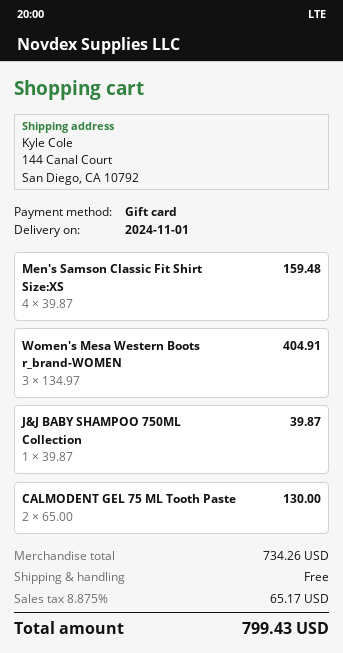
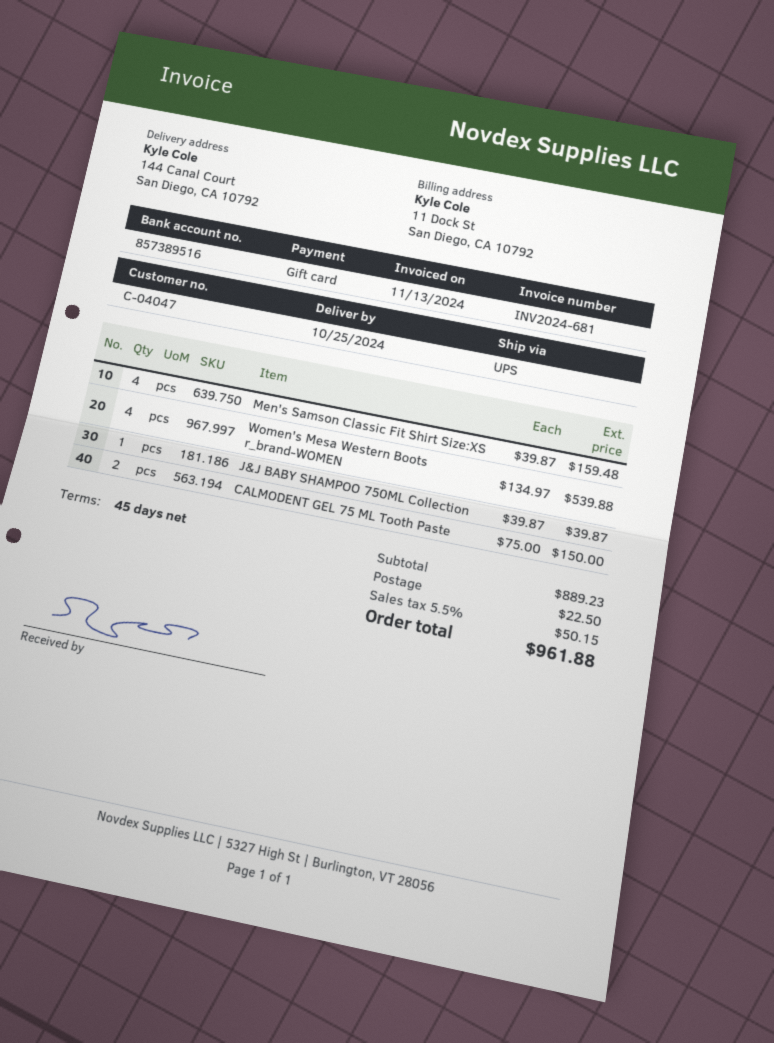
delivery date: 2024-11-01 -> 2024-10-25
Women's Mesa Western Boots r_brand-WOMEN: 3 x 134.97 = 404.91 -> 4 x 134.97 = 539.88
CALMODENT GEL 75 ML Tooth Paste: 2 x 65.00 = 130.00 -> 2 x 75.00 = 150.00
subtotal: 734.26 -> 889.23
shipping: 0.00 -> 22.50
tax: 8.875% = 65.17 -> 5.5% = 50.15
total: 799.43 -> 961.88

